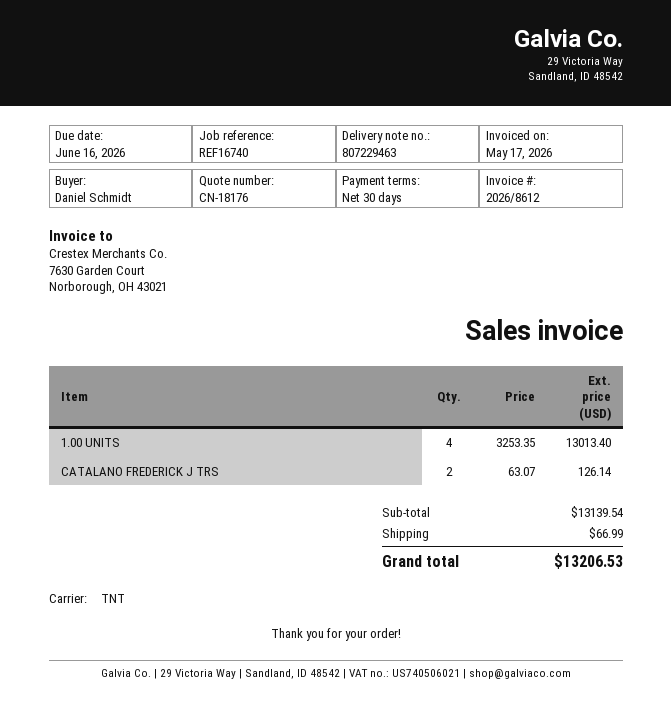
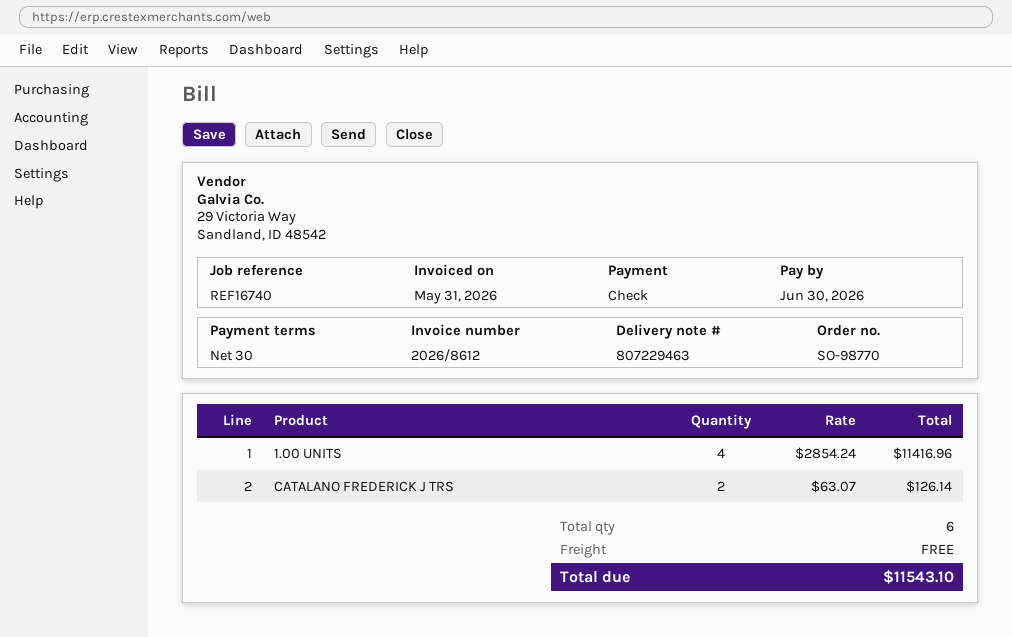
invoice date: 2026-05-17 -> 2026-05-31
due date: 2026-06-16 -> 2026-06-30
1.00 UNITS: 4 x 3253.35 = 13013.40 -> 4 x 2854.24 = 11416.96
shipping: 66.99 -> 0.00
total: 13206.53 -> 11543.10

